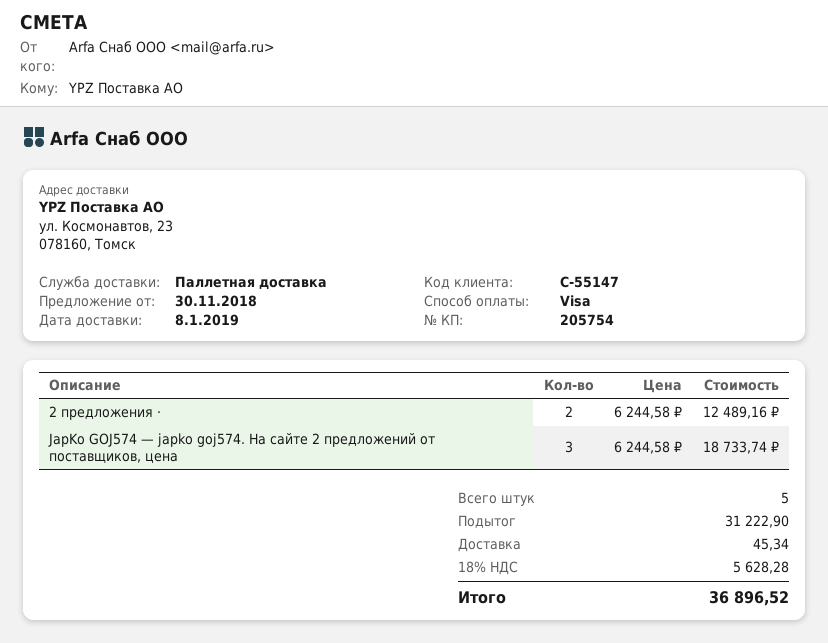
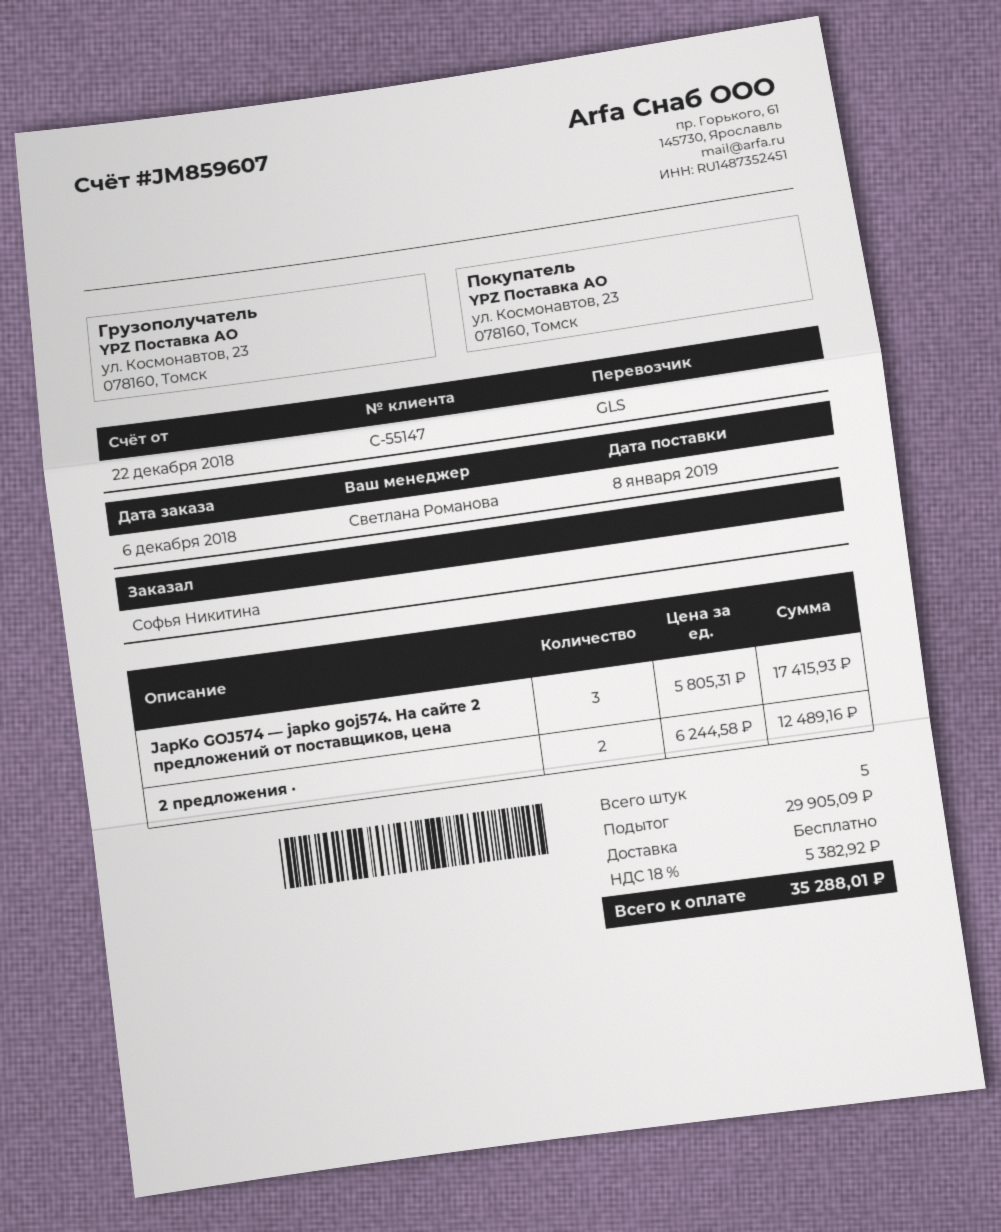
shipping method: pallet freight -> GLS
JapKo GOJ574 — japko goj574. На сайте 2 предложений от поставщиков, цена: 3 x 6244.58 = 18733.74 -> 3 x 5805.31 = 17415.93
subtotal: 31222.90 -> 29905.09
shipping: 45.34 -> 0.00
tax: 18% = 5628.28 -> 18% = 5382.92
total: 36896.52 -> 35288.01

